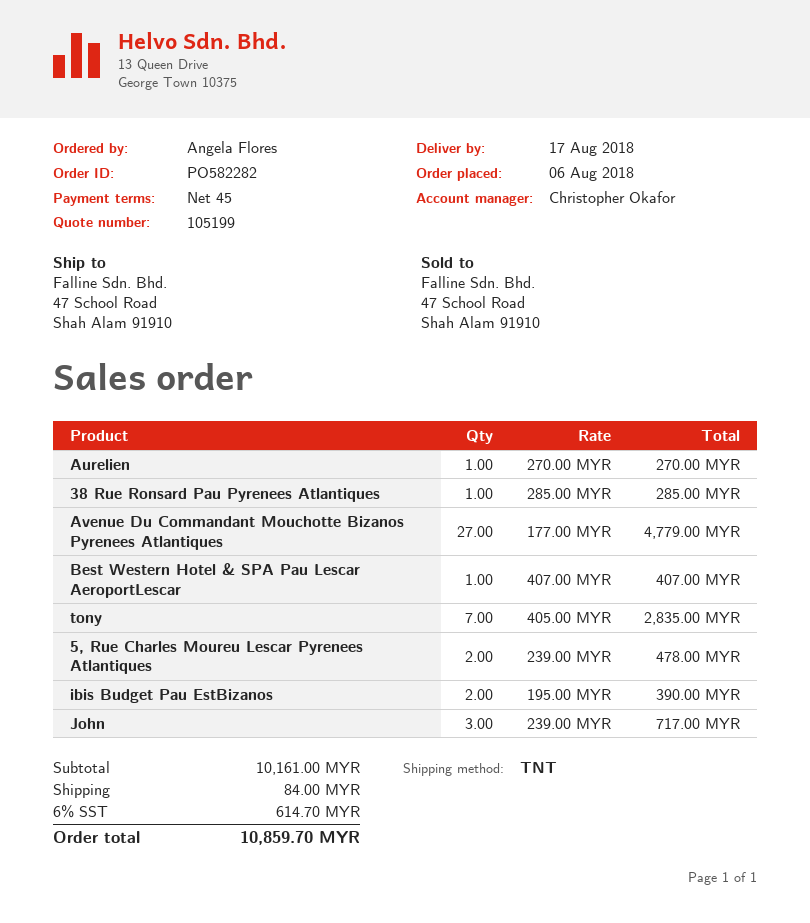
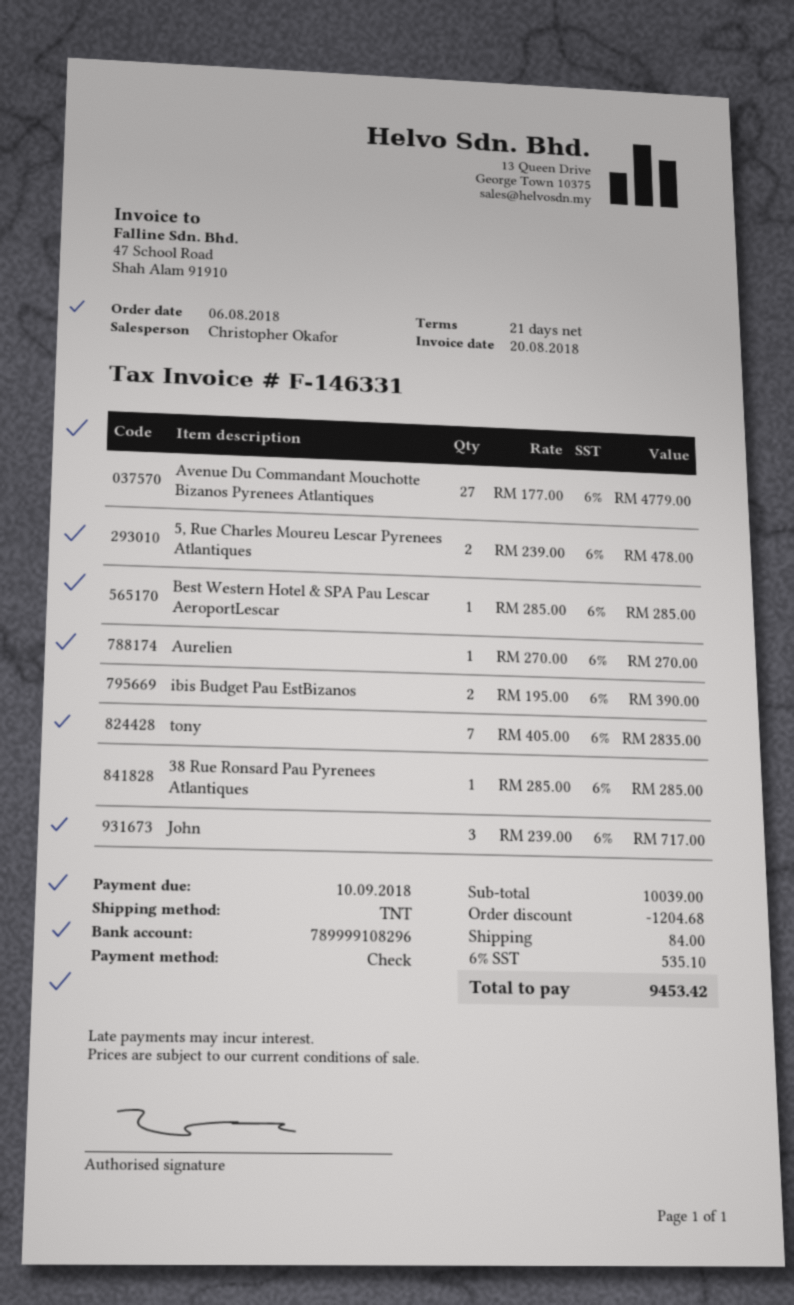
payment terms: 45 days -> 21 days
Best Western Hotel & SPA Pau Lescar AeroportLescar: 1 x 407.00 = 407.00 -> 1 x 285.00 = 285.00
subtotal: 10161.00 -> 10039.00
discount: none -> 1204.68
tax: 6% = 614.70 -> 6% = 535.10
total: 10859.70 -> 9453.42

